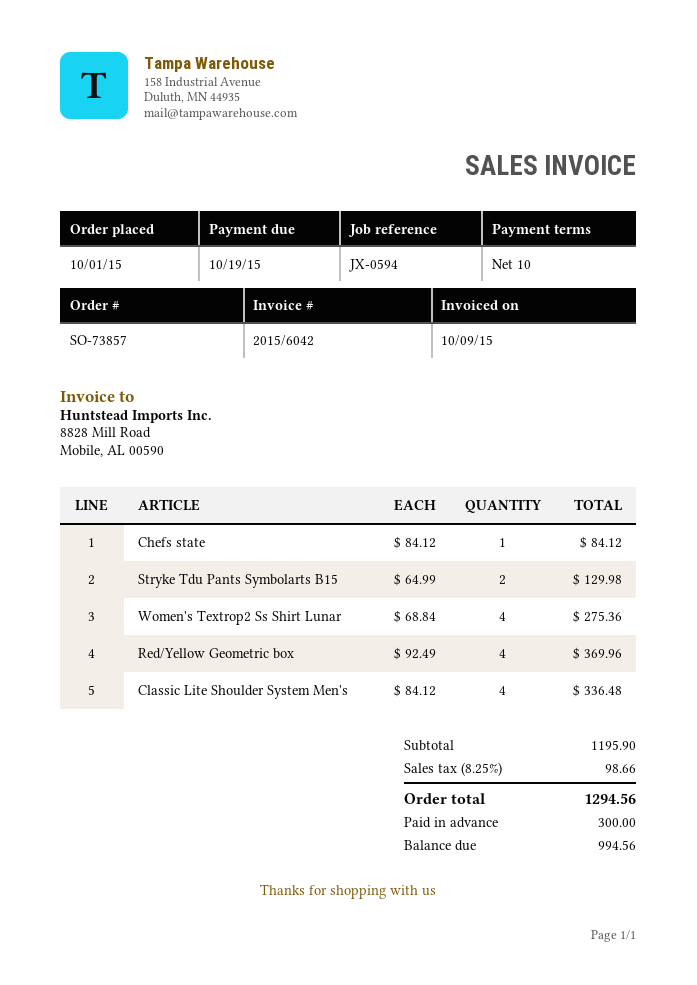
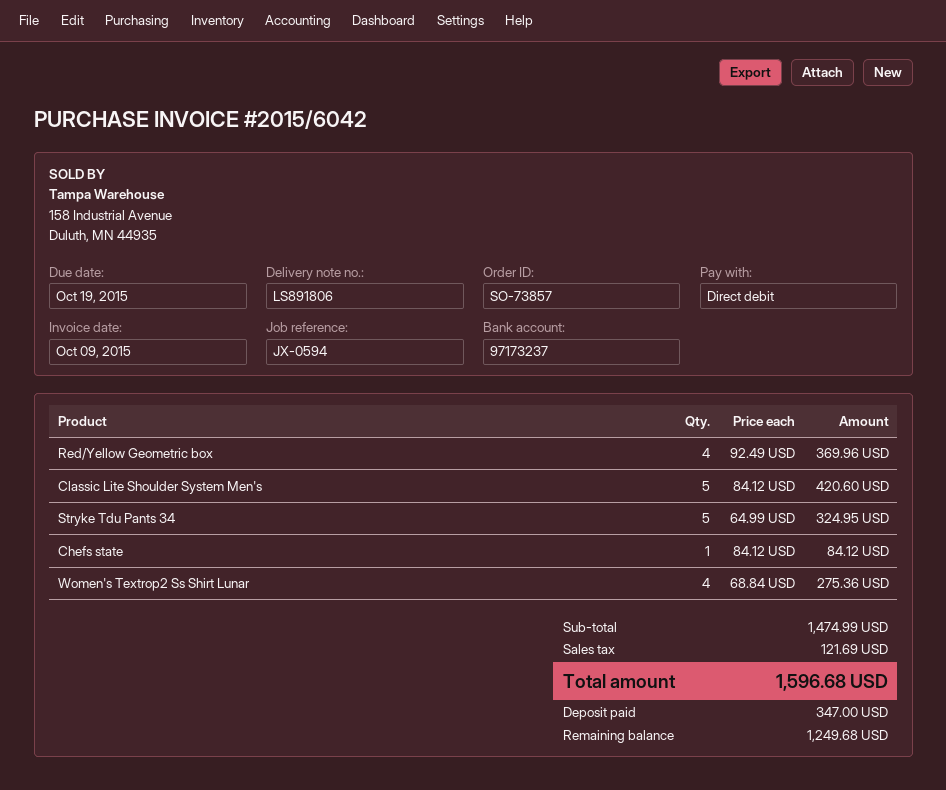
Stryke Tdu Pants Symbolarts B15: 2 x 64.99 = 129.98 -> none
Classic Lite Shoulder System Men's: 4 x 84.12 = 336.48 -> 5 x 84.12 = 420.60
Stryke Tdu Pants 34: none -> 5 x 64.99 = 324.95
subtotal: 1195.90 -> 1474.99
tax: 98.66 -> 121.69
total: 1294.56 -> 1596.68
deposit: 300.00 -> 347.00
balance: 994.56 -> 1249.68

